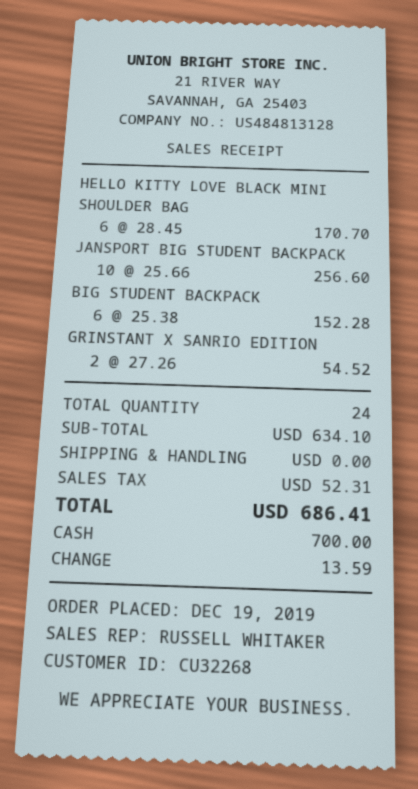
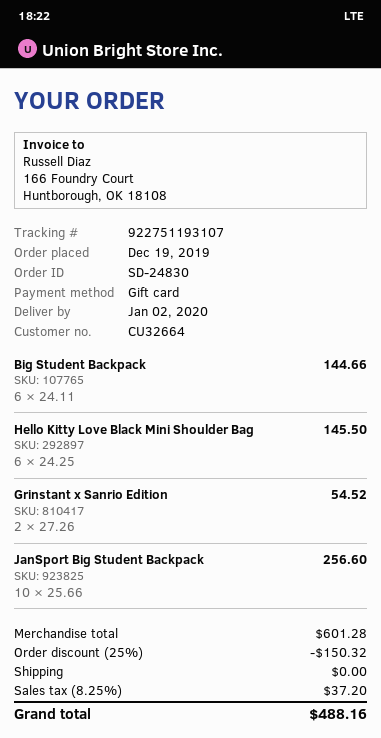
customer number: CU32268 -> CU32664
payment method: cash -> gift card
HELLO KITTY LOVE BLACK MINI SHOULDER BAG: 6 x 28.45 = 170.70 -> 6 x 24.25 = 145.50
BIG STUDENT BACKPACK: 6 x 25.38 = 152.28 -> 6 x 24.11 = 144.66
subtotal: 634.10 -> 601.28
discount: none -> 25% = 150.32
tax: 52.31 -> 37.20
total: 686.41 -> 488.16

